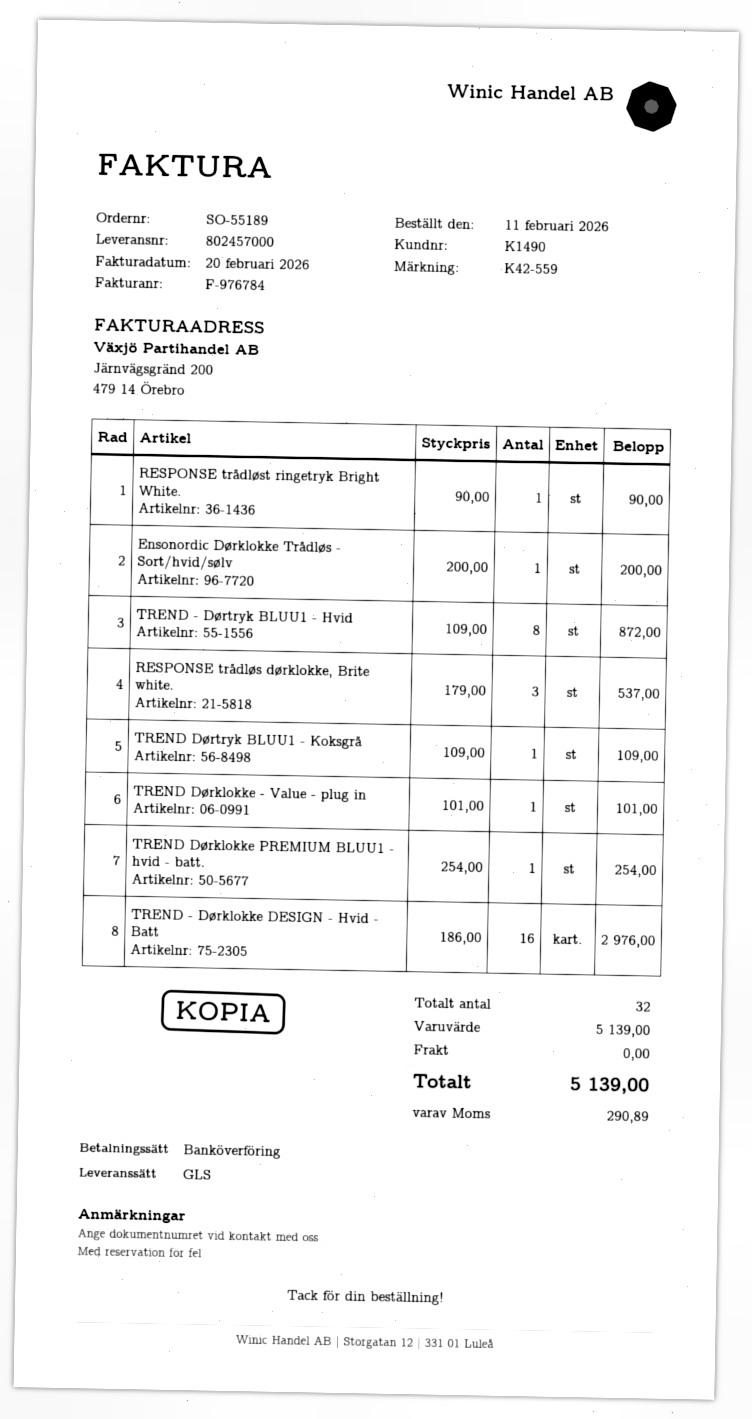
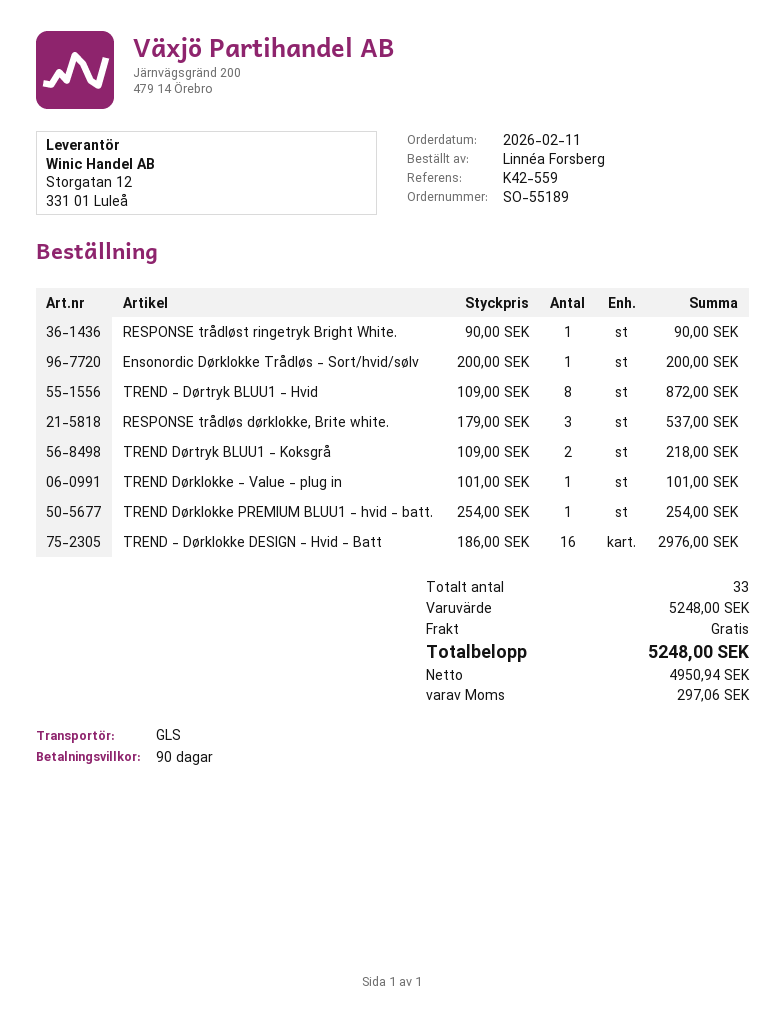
TREND Dørtryk BLUU1 - Koksgrå: 1 x 109.00 = 109.00 -> 2 x 109.00 = 218.00
total quantity: 32 -> 33
subtotal: 5139.00 -> 5248.00
tax: 290.89 -> 297.06
total: 5139.00 -> 5248.00

